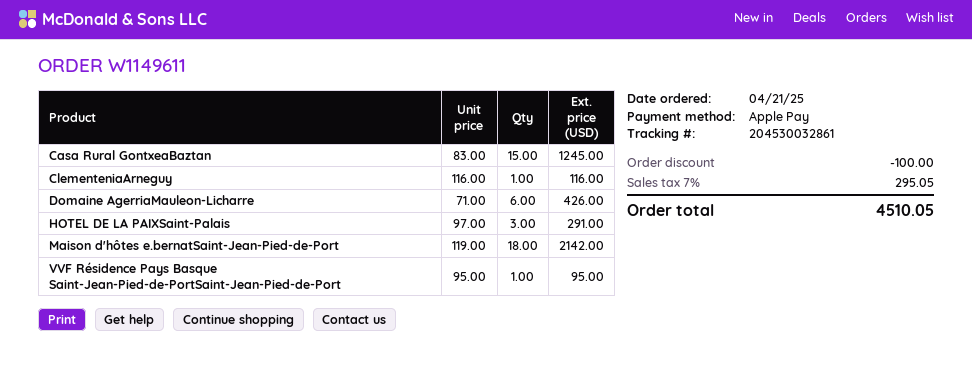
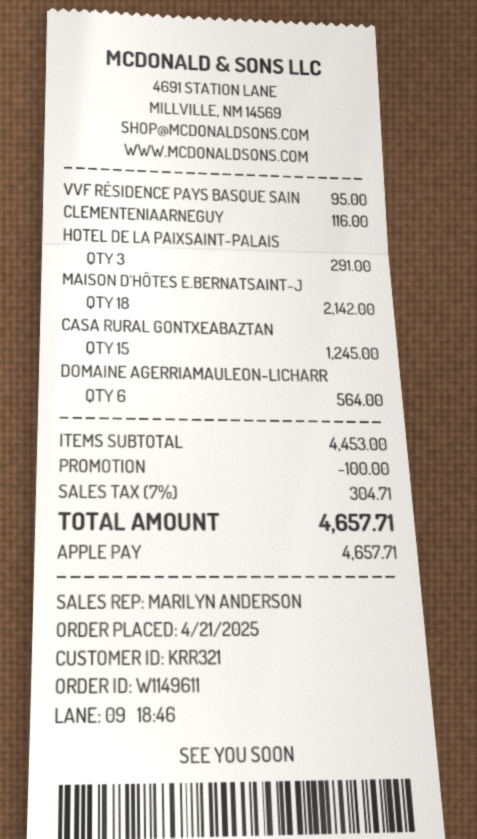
Domaine AgerriaMauleon-Licharre: 6 for 426.00 -> 6 for 564.00
tax: 7% = 295.05 -> 7% = 304.71
total: 4510.05 -> 4657.71

